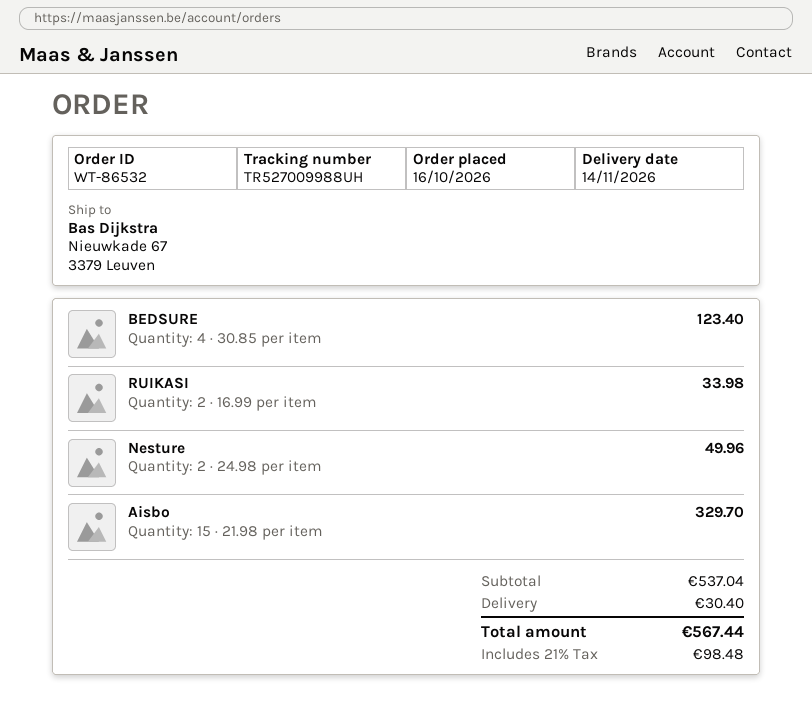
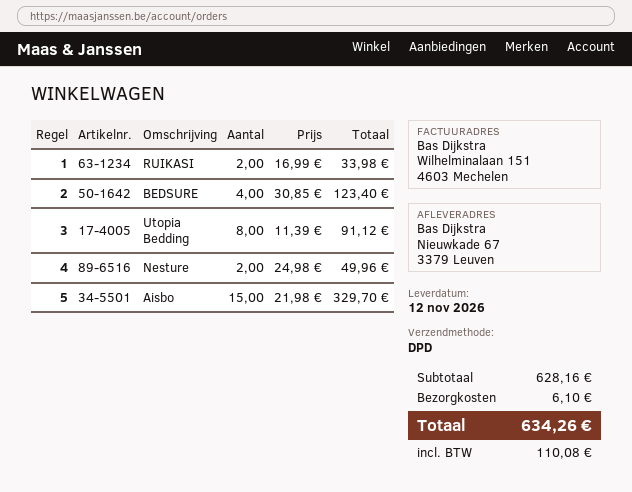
delivery date: 2026-11-14 -> 2026-11-12
Utopia Bedding: none -> 8 x 11.39 = 91.12
subtotal: 537.04 -> 628.16
shipping: 30.40 -> 6.10
tax: 98.48 -> 110.08
total: 567.44 -> 634.26

